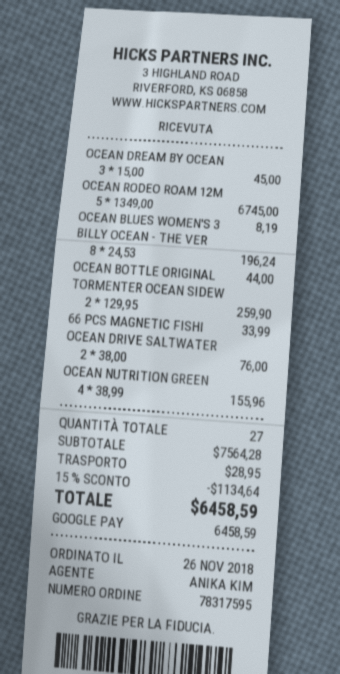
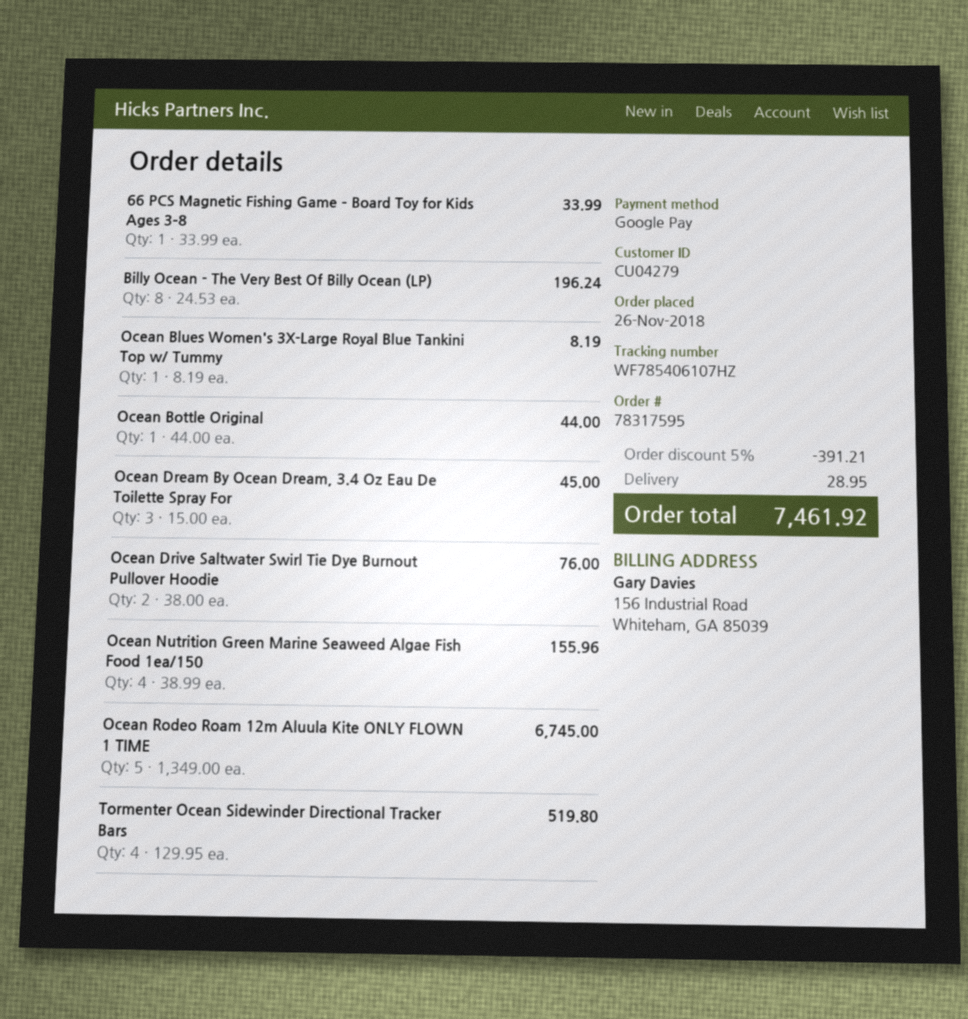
TORMENTER OCEAN SIDEW: 2 x 129.95 = 259.90 -> 4 x 129.95 = 519.80
discount: 15% = 1134.64 -> 5% = 391.21
total: 6458.59 -> 7461.92

